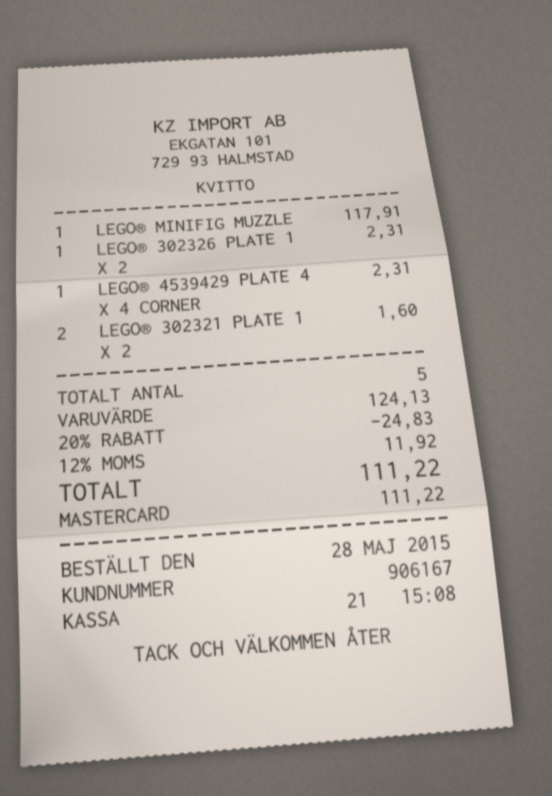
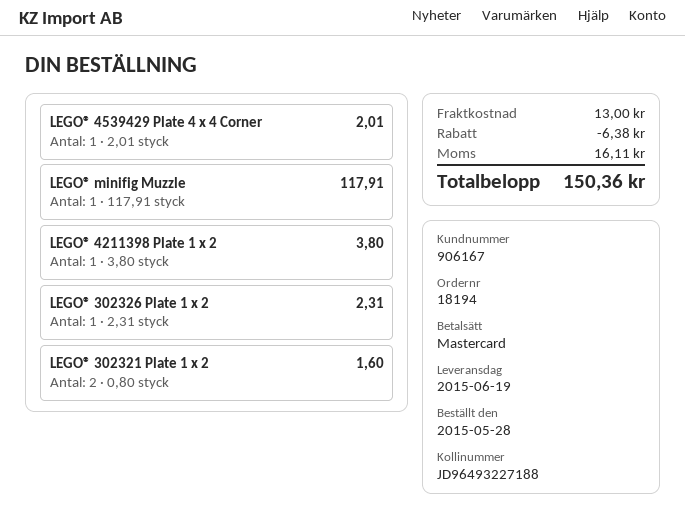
LEGO® 4539429 PLATE 4 X 4 CORNER: 1 for 2.31 -> 1 for 2.01
LEGO® 4211398 Plate 1 x 2: none -> 1 for 3.80
discount: 24.83 -> 6.38
shipping: none -> 13.00
tax: 11.92 -> 16.11
total: 111.22 -> 150.36

